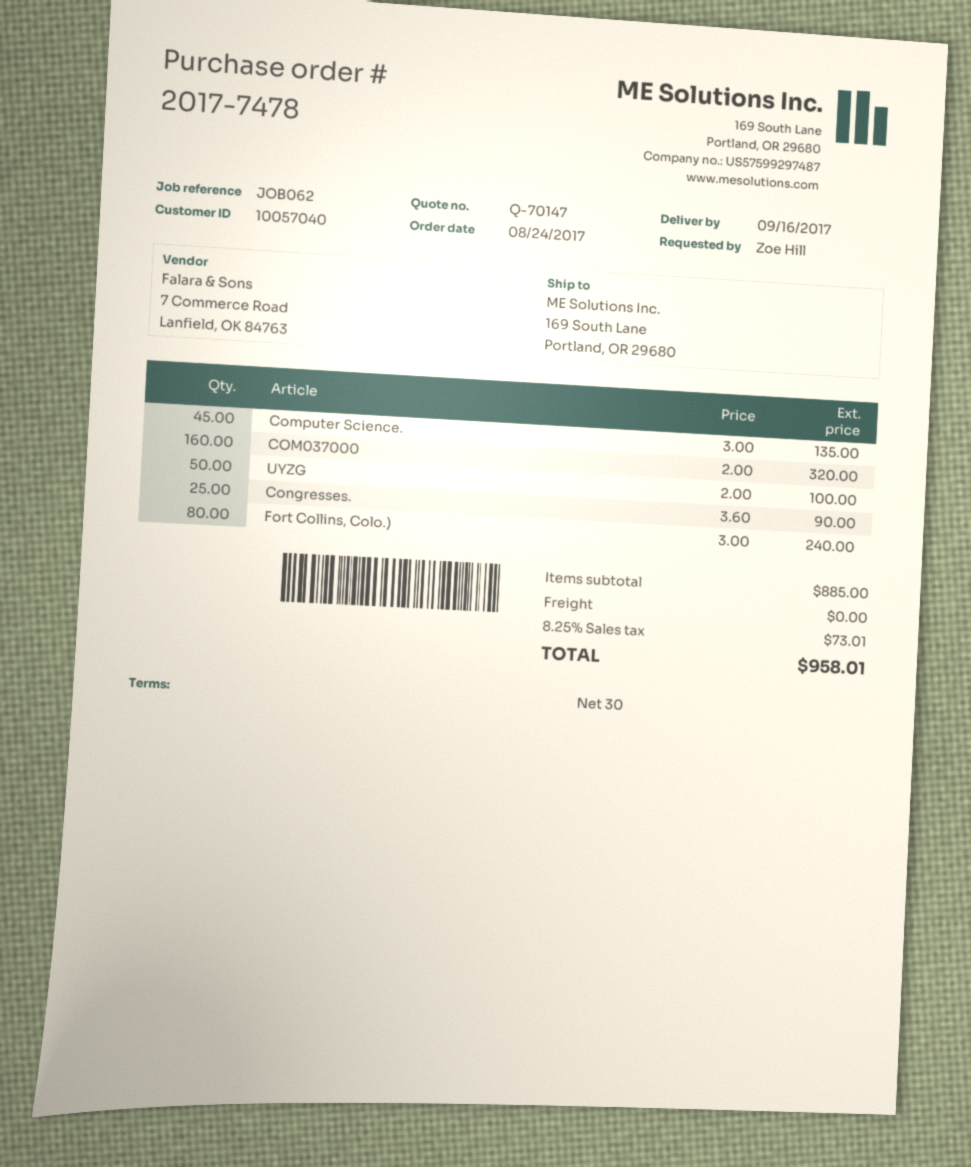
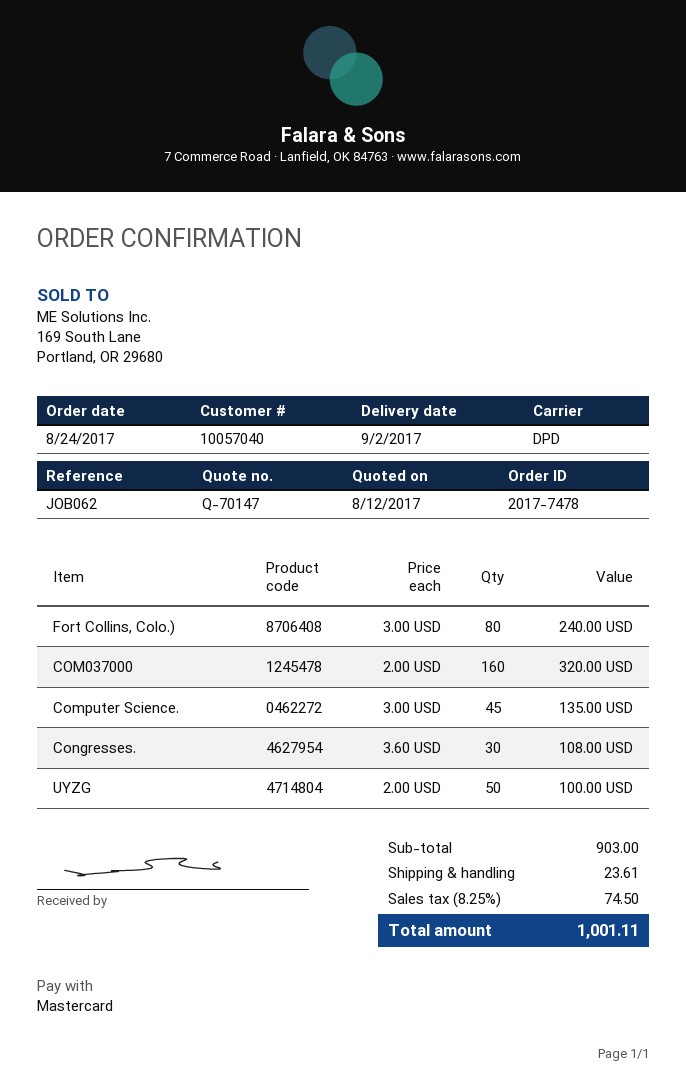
delivery date: 2017-09-16 -> 2017-09-02
Congresses.: 25 x 3.60 = 90.00 -> 30 x 3.60 = 108.00
subtotal: 885.00 -> 903.00
shipping: 0.00 -> 23.61
tax: 8.25% = 73.01 -> 8.25% = 74.50
total: 958.01 -> 1001.11

